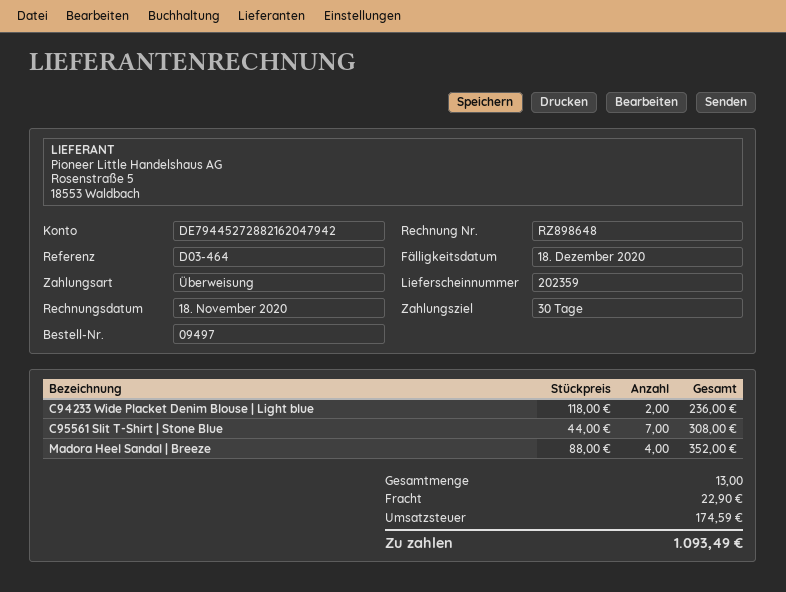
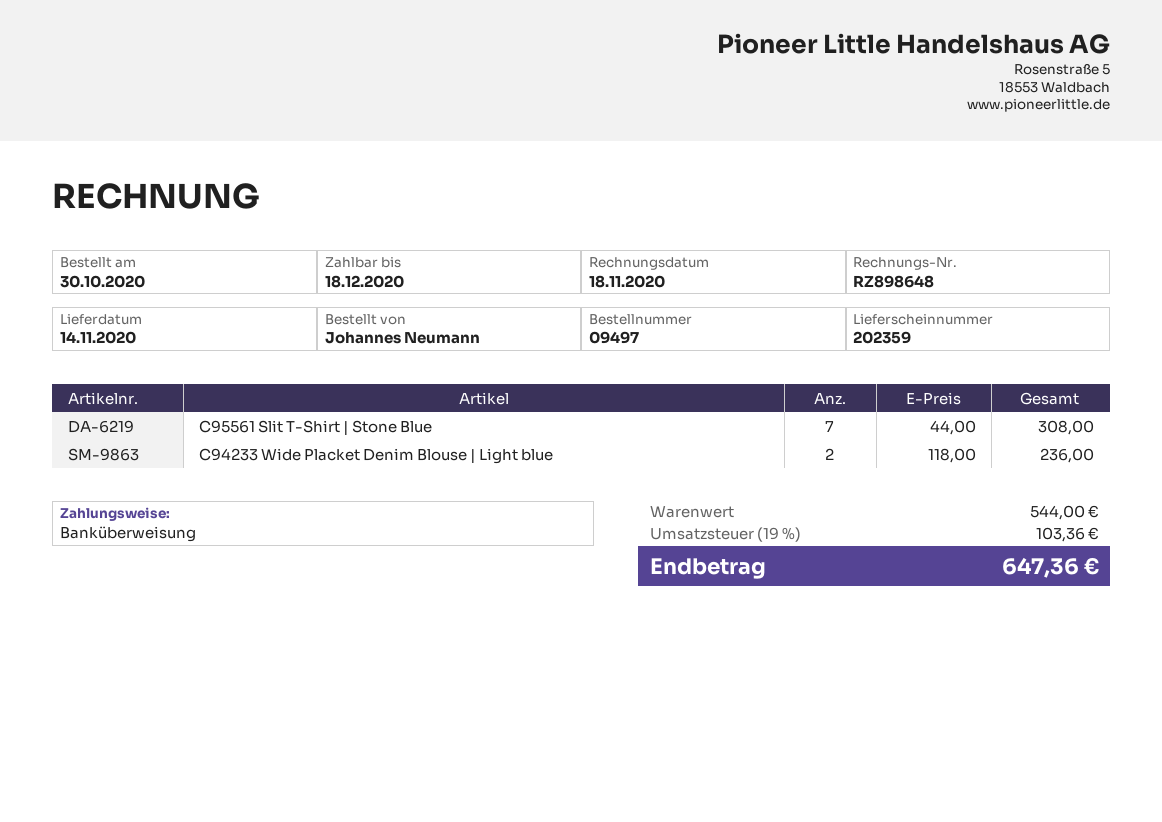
Madora Heel Sandal | Breeze: 4 x 88.00 = 352.00 -> none
shipping: 22.90 -> none
tax: 174.59 -> 103.36
total: 1093.49 -> 647.36

